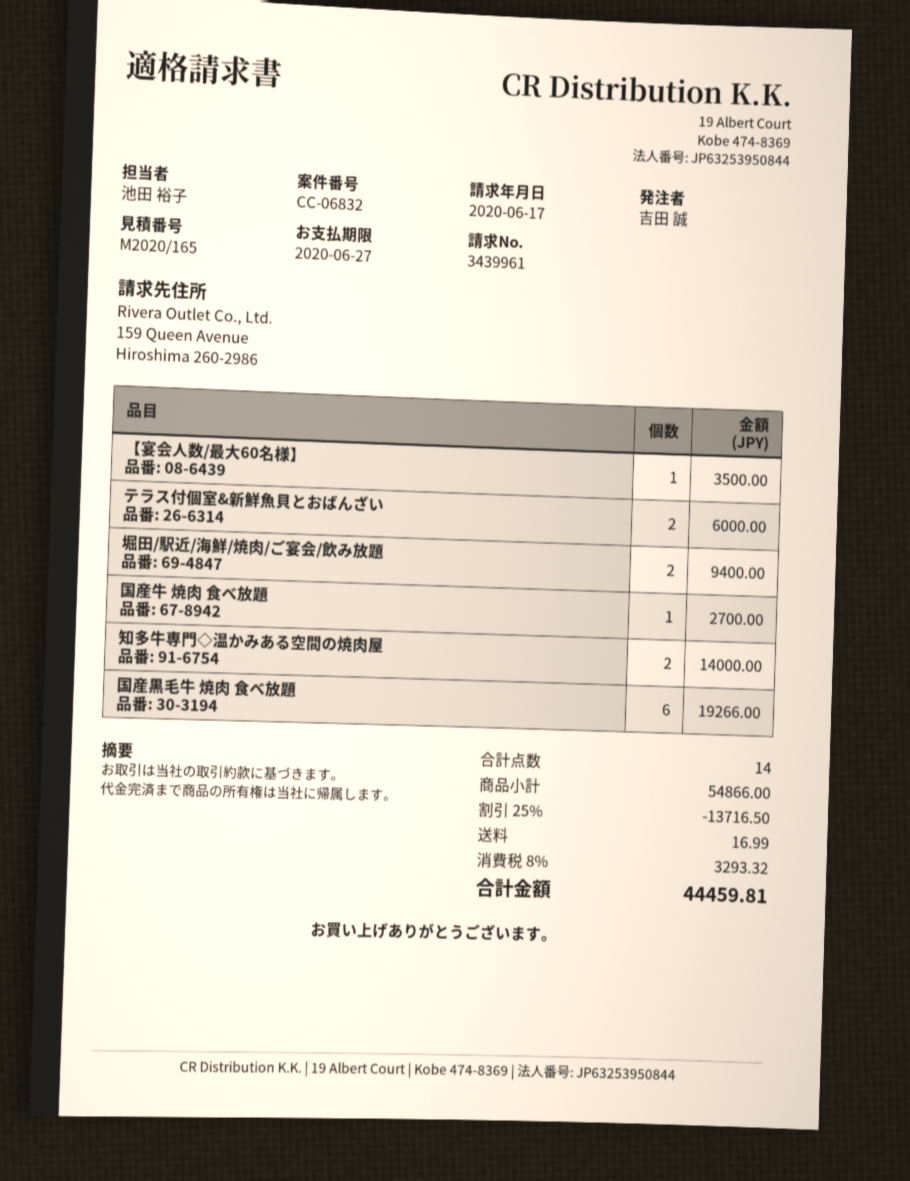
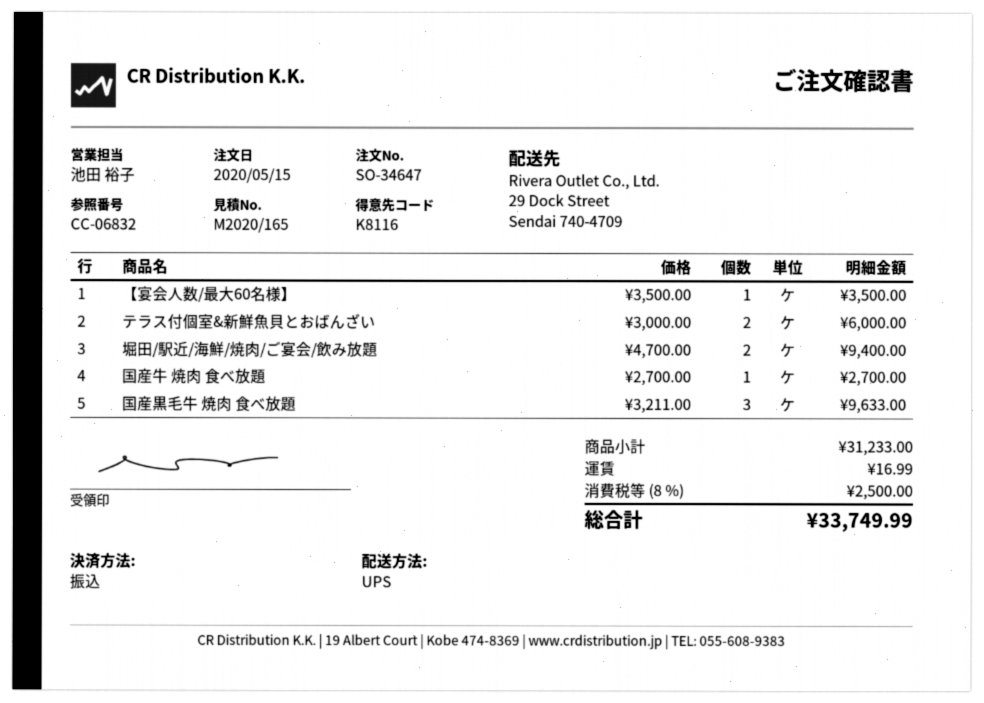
知多牛専門◇温かみある空間の焼肉屋: 2 for 14000.00 -> none
国産黒毛牛 焼肉 食べ放題: 6 for 19266.00 -> 3 for 9633.00
subtotal: 54866.00 -> 31233.00
discount: 25% = 13716.50 -> none
tax: 8% = 3293.32 -> 8% = 2500.00
total: 44459.81 -> 33749.99

